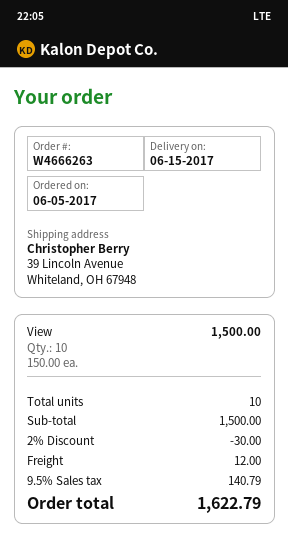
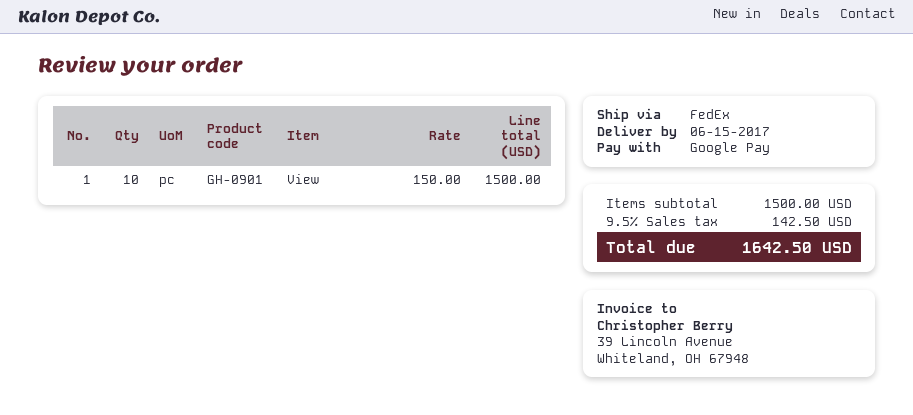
discount: 2% = 30.00 -> none
shipping: 12.00 -> none
tax: 9.5% = 140.79 -> 9.5% = 142.50
total: 1622.79 -> 1642.50

